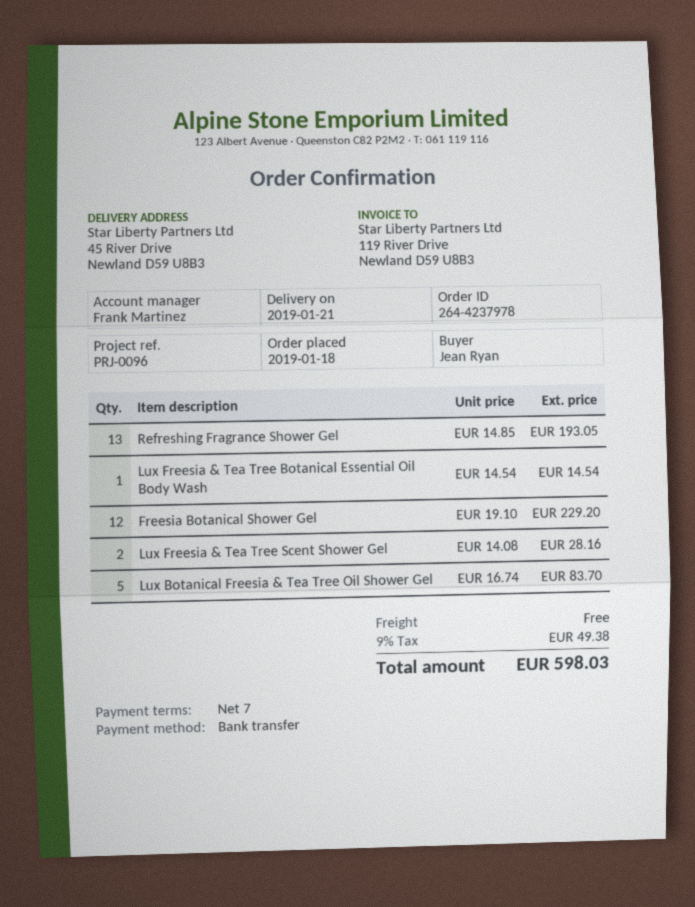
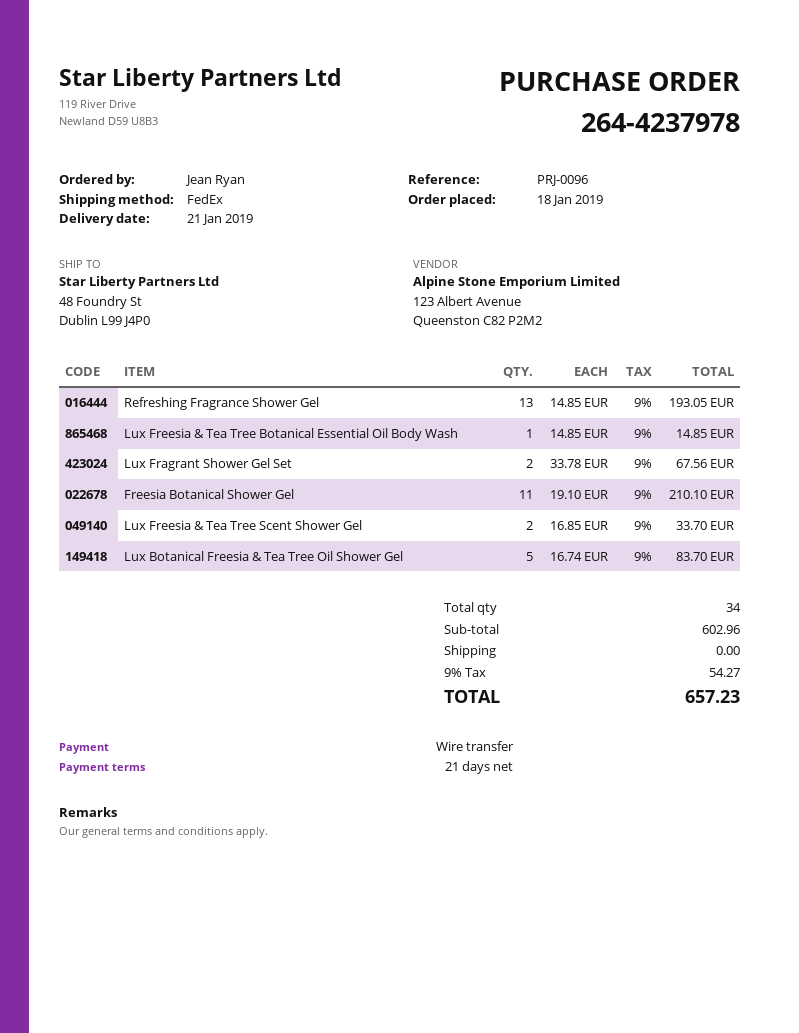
payment terms: 7 days -> 21 days
ship to: 45 River Drive, Newland D59 U8B3 -> 48 Foundry St, Dublin L99 J4P0
Lux Freesia & Tea Tree Botanical Essential Oil Body Wash: 1 x 14.54 = 14.54 -> 1 x 14.85 = 14.85
Freesia Botanical Shower Gel: 12 x 19.10 = 229.20 -> 11 x 19.10 = 210.10
Lux Freesia & Tea Tree Scent Shower Gel: 2 x 14.08 = 28.16 -> 2 x 16.85 = 33.70
Lux Fragrant Shower Gel Set: none -> 2 x 33.78 = 67.56
tax: 9% = 49.38 -> 9% = 54.27
total: 598.03 -> 657.23

